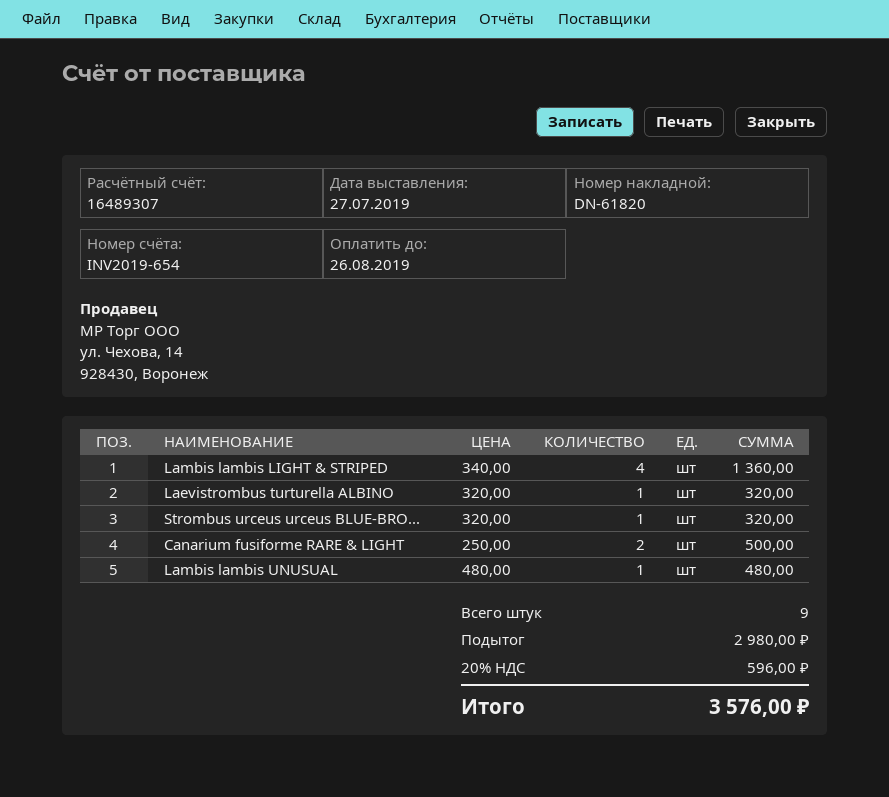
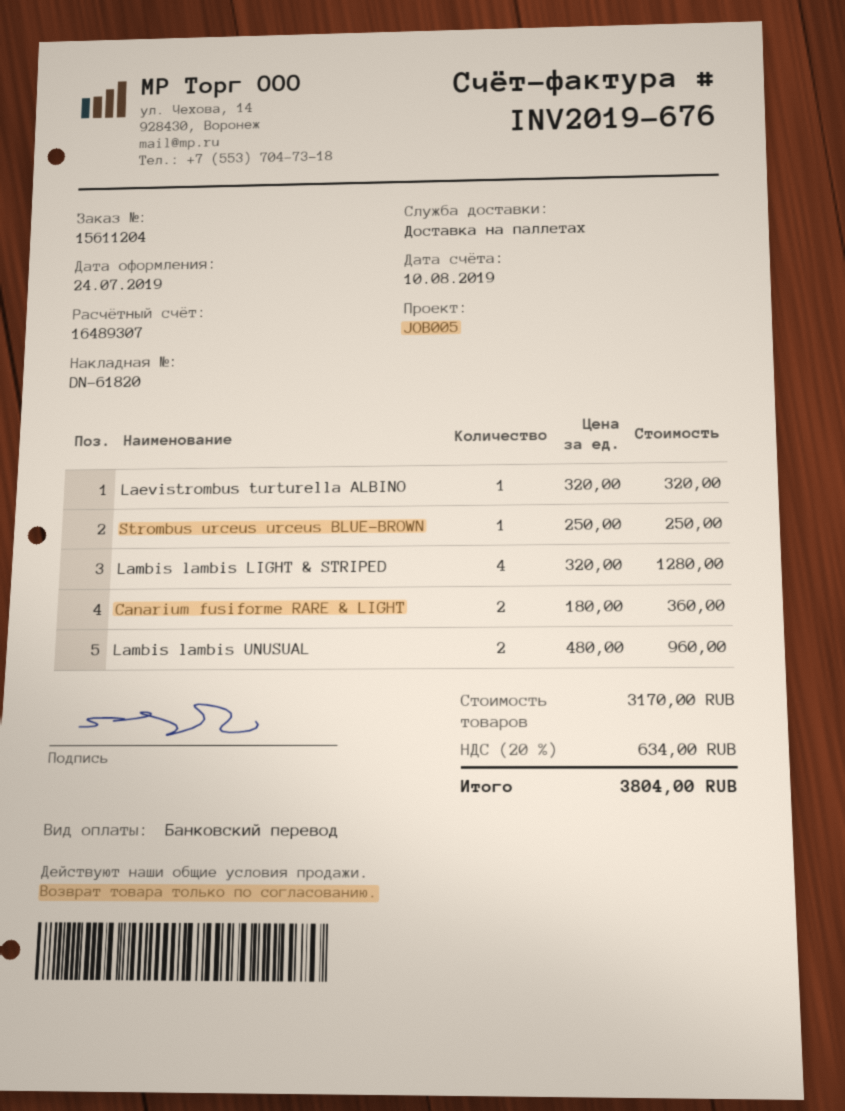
invoice number: INV2019-654 -> INV2019-676
invoice date: 2019-07-27 -> 2019-08-10
Lambis lambis LIGHT & STRIPED: 4 x 340.00 = 1360.00 -> 4 x 320.00 = 1280.00
Strombus urceus urceus BLUE-BRO...: 1 x 320.00 = 320.00 -> 1 x 250.00 = 250.00
Canarium fusiforme RARE & LIGHT: 2 x 250.00 = 500.00 -> 2 x 180.00 = 360.00
Lambis lambis UNUSUAL: 1 x 480.00 = 480.00 -> 2 x 480.00 = 960.00
subtotal: 2980.00 -> 3170.00
tax: 20% = 596.00 -> 20% = 634.00
total: 3576.00 -> 3804.00

